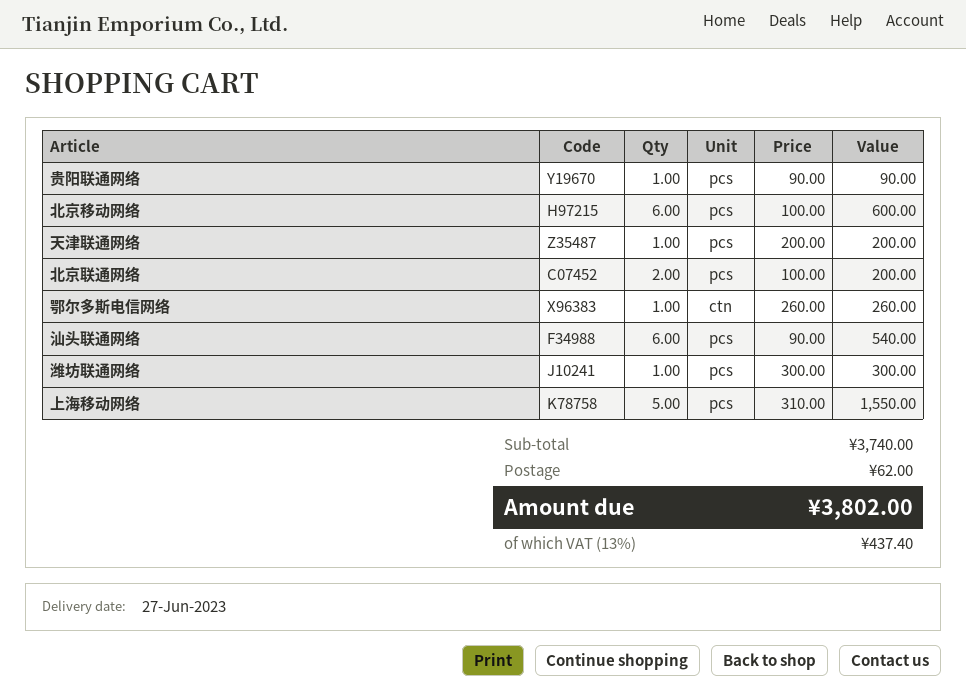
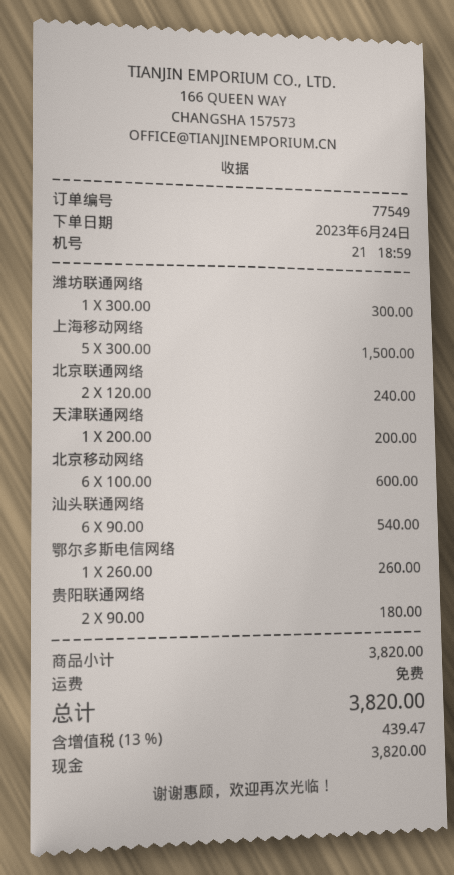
贵阳联通网络: 1 x 90.00 = 90.00 -> 2 x 90.00 = 180.00
北京联通网络: 2 x 100.00 = 200.00 -> 2 x 120.00 = 240.00
上海移动网络: 5 x 310.00 = 1550.00 -> 5 x 300.00 = 1500.00
subtotal: 3740.00 -> 3820.00
shipping: 62.00 -> 0.00
tax: 13% = 437.40 -> 13% = 439.47
total: 3802.00 -> 3820.00

